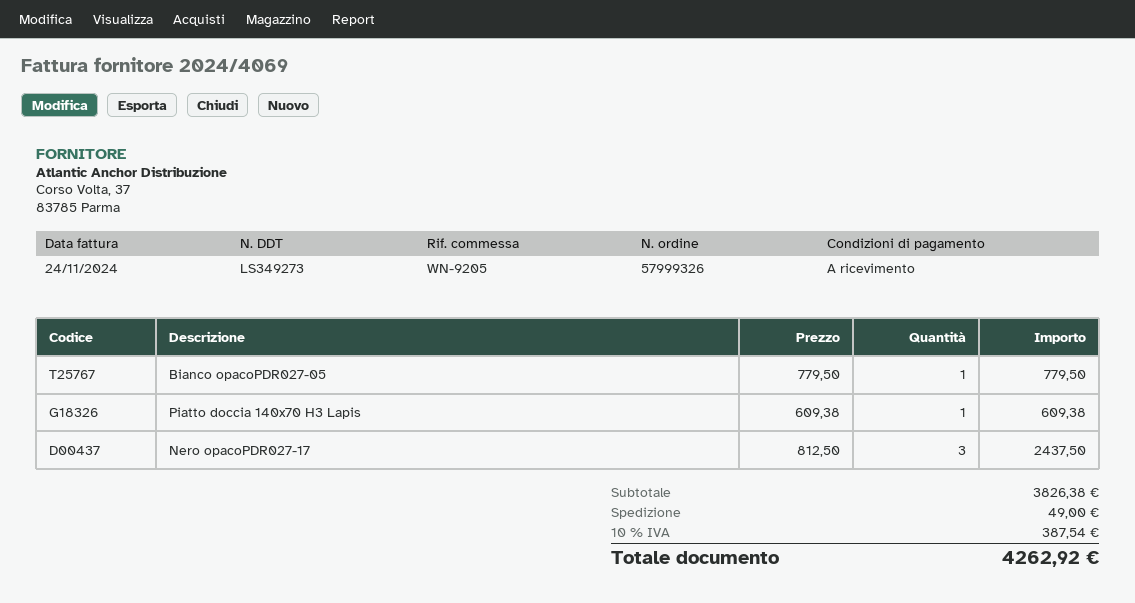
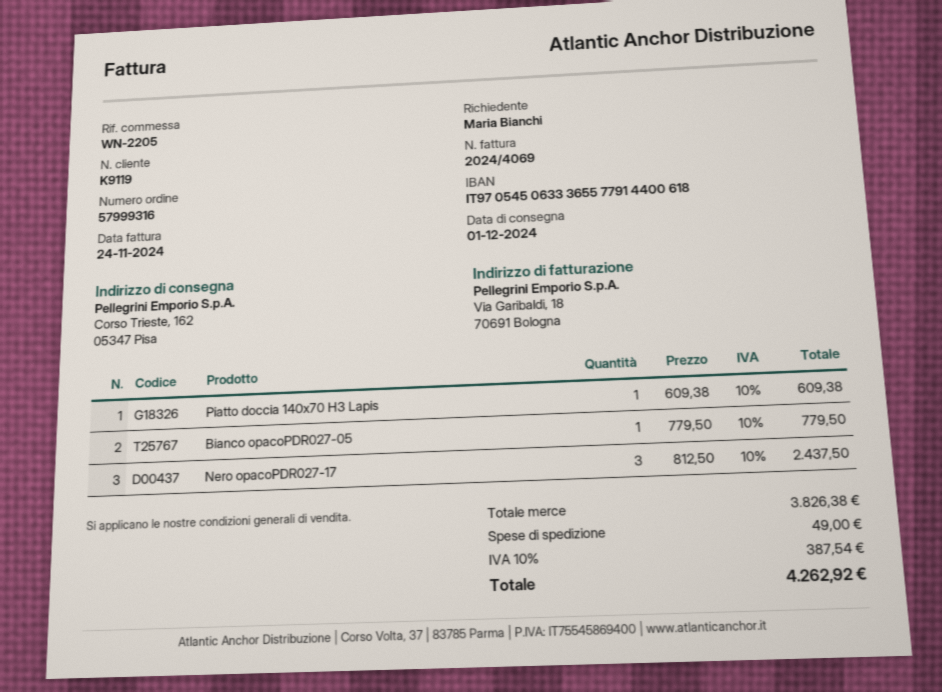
order number: 57999326 -> 57999316
reference: WN-9205 -> WN-2205

